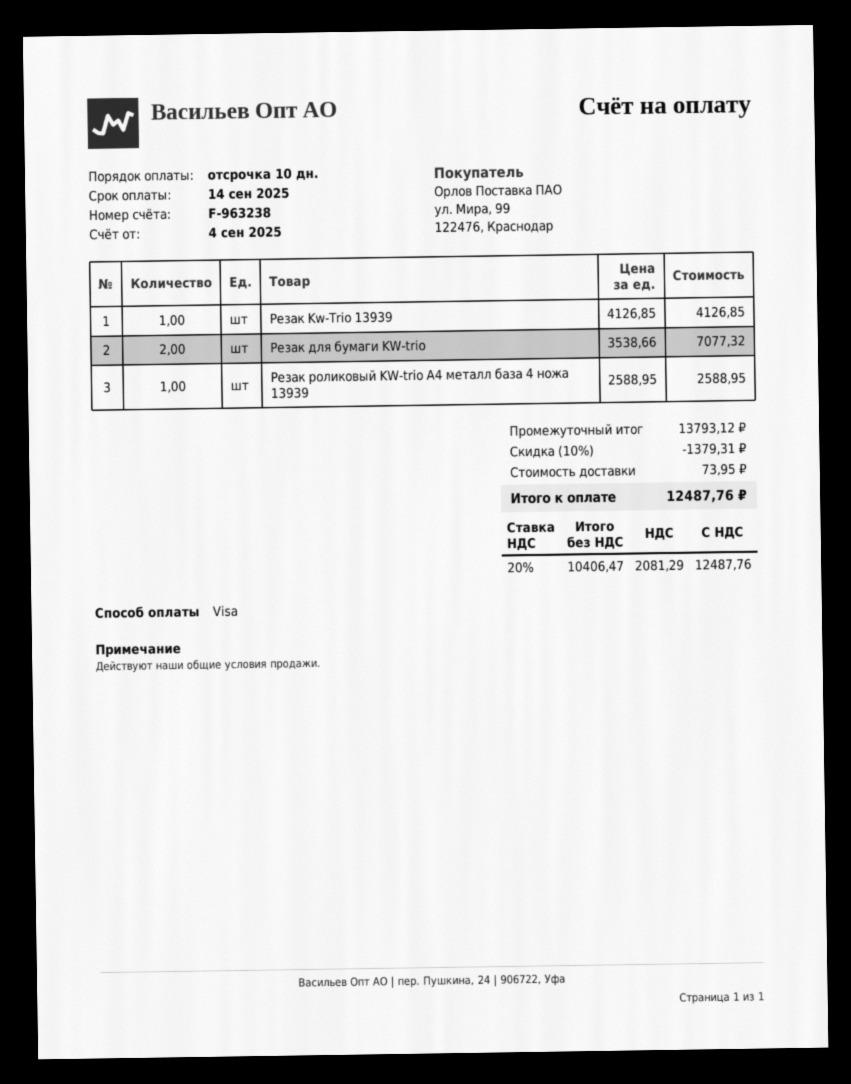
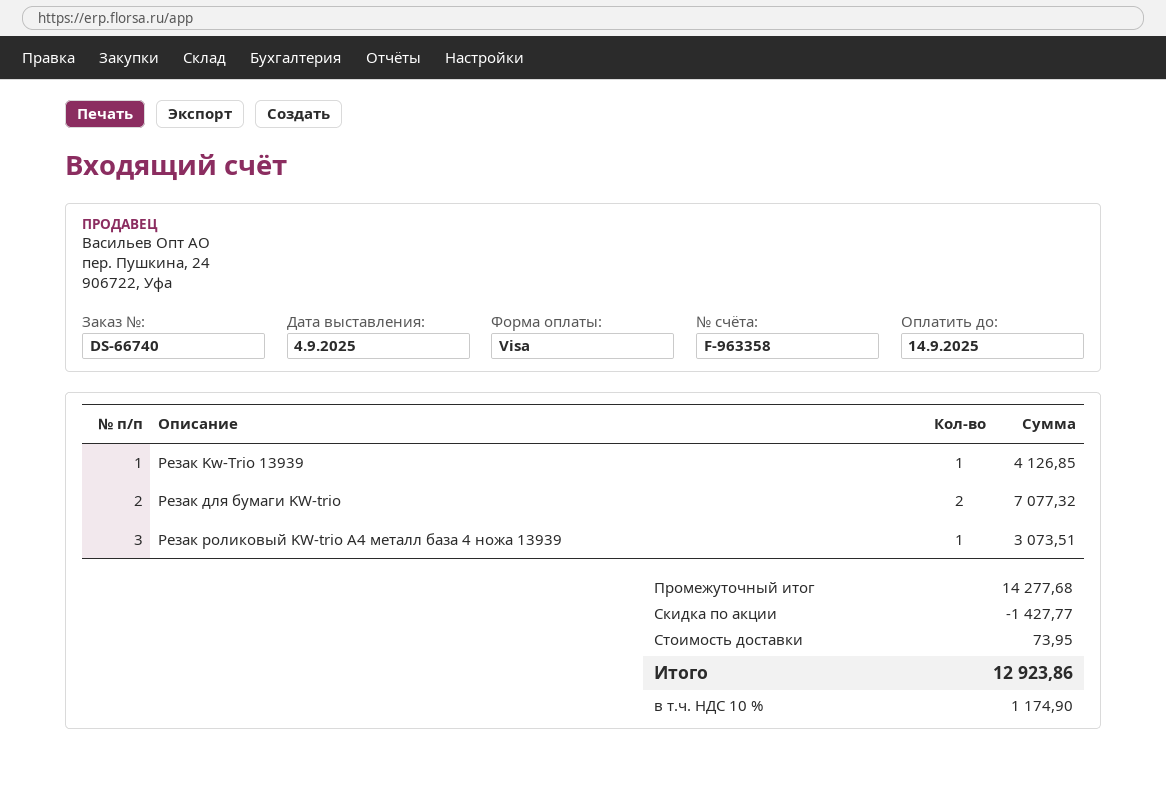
invoice number: F-963238 -> F-963358
Резак роликовый KW-trio А4 металл база 4 ножа 13939: 1 for 2588.95 -> 1 for 3073.51
subtotal: 13793.12 -> 14277.68
discount: 1379.31 -> 1427.77
tax: 20% = 2081.29 -> 10% = 1174.90
total: 12487.76 -> 12923.86

